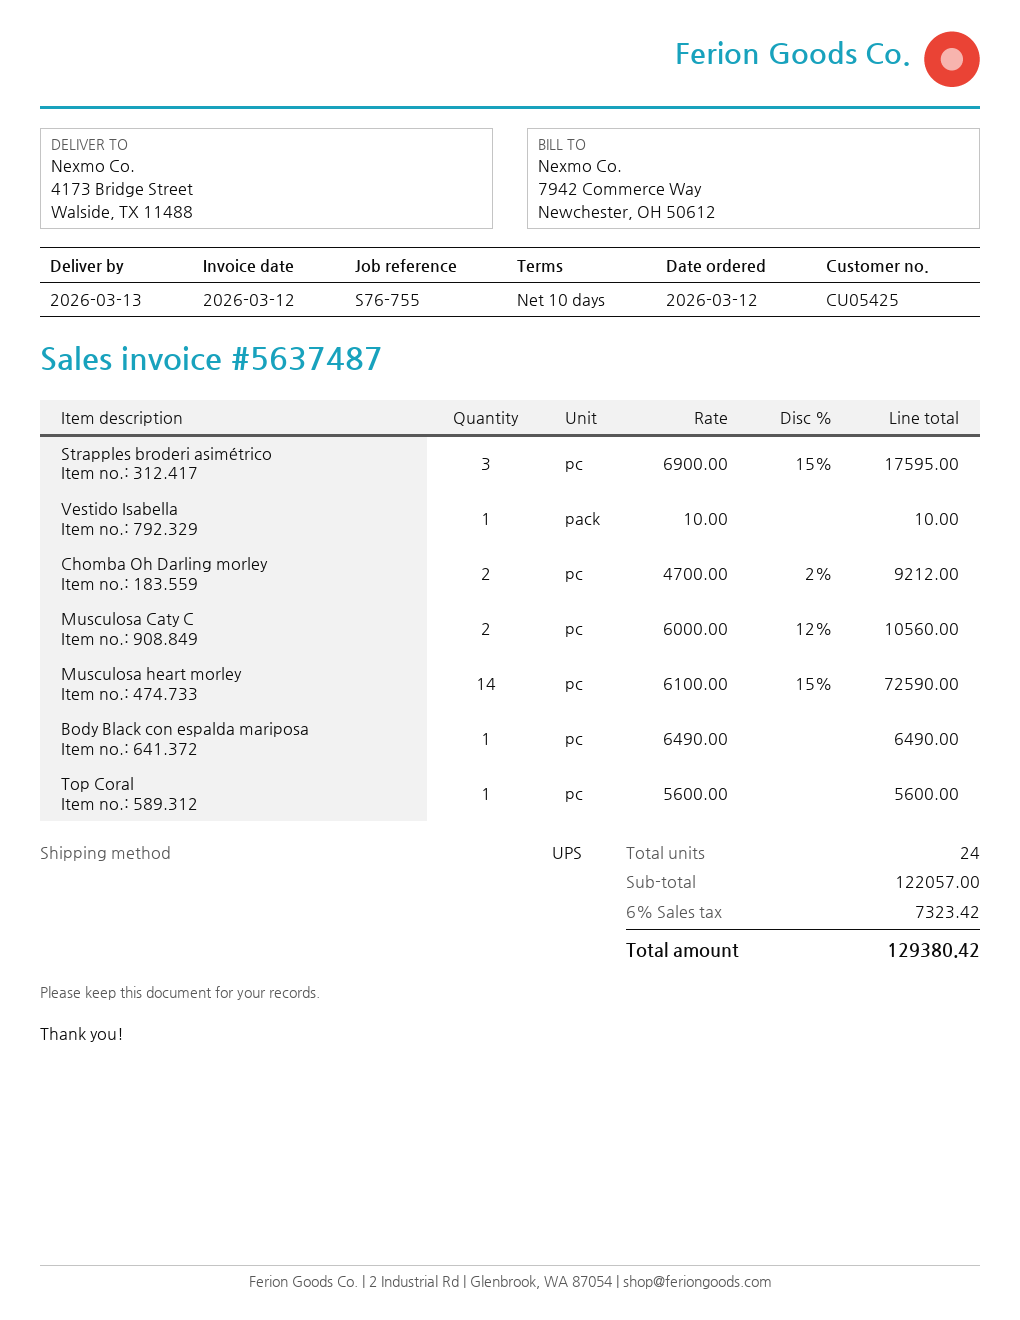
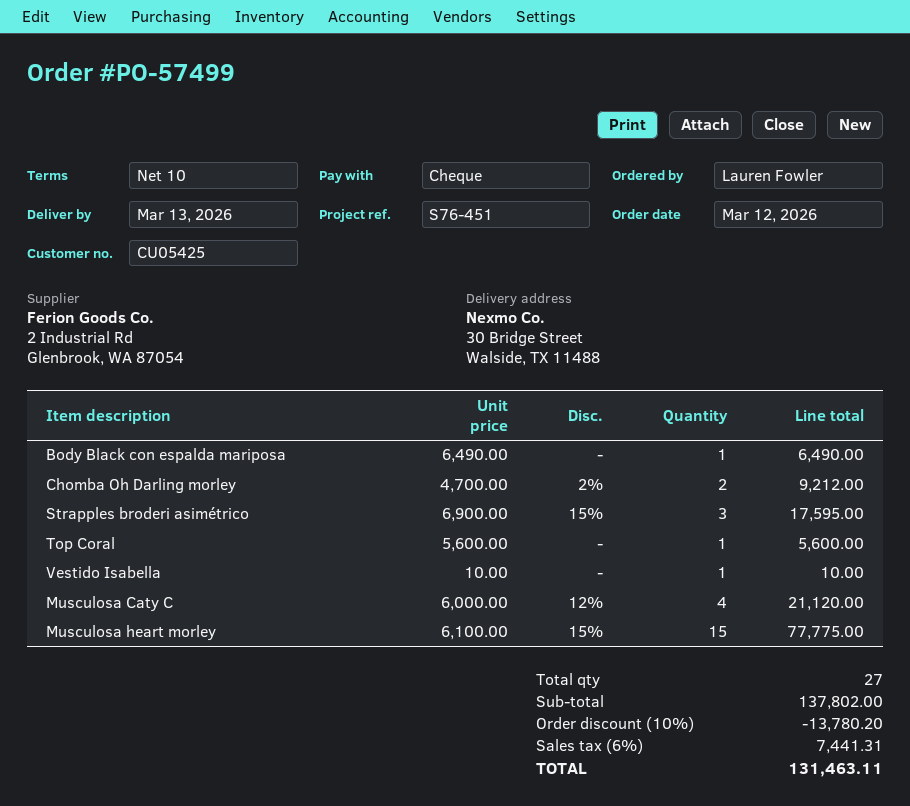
reference: S76-755 -> S76-451
ship to: 4173 Bridge Street, Walside, TX 11488 -> 30 Bridge Street, Walside, TX 11488
Musculosa Caty C: 2 x 6000.00 - 12% = 10560.00 -> 4 x 6000.00 - 12% = 21120.00
Musculosa heart morley: 14 x 6100.00 - 15% = 72590.00 -> 15 x 6100.00 - 15% = 77775.00
total quantity: 24 -> 27
subtotal: 122057.00 -> 137802.00
discount: none -> 10% = 13780.20
tax: 6% = 7323.42 -> 6% = 7441.31
total: 129380.42 -> 131463.11

